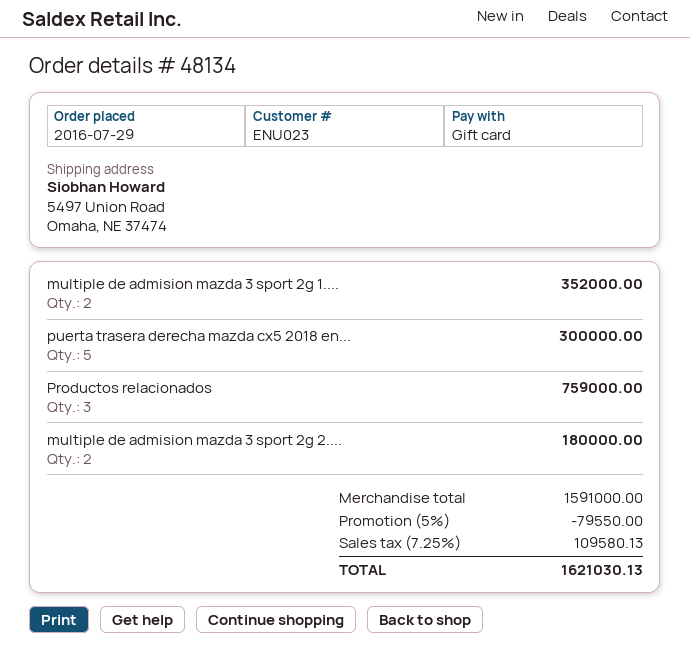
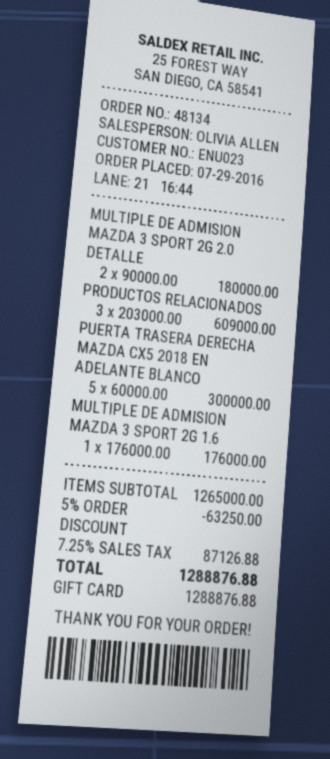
multiple de admision mazda 3 sport 2g 1....: 2 for 352000.00 -> 1 for 176000.00
Productos relacionados: 3 for 759000.00 -> 3 for 609000.00
subtotal: 1591000.00 -> 1265000.00
discount: 5% = 79550.00 -> 5% = 63250.00
tax: 7.25% = 109580.13 -> 7.25% = 87126.88
total: 1621030.13 -> 1288876.88

